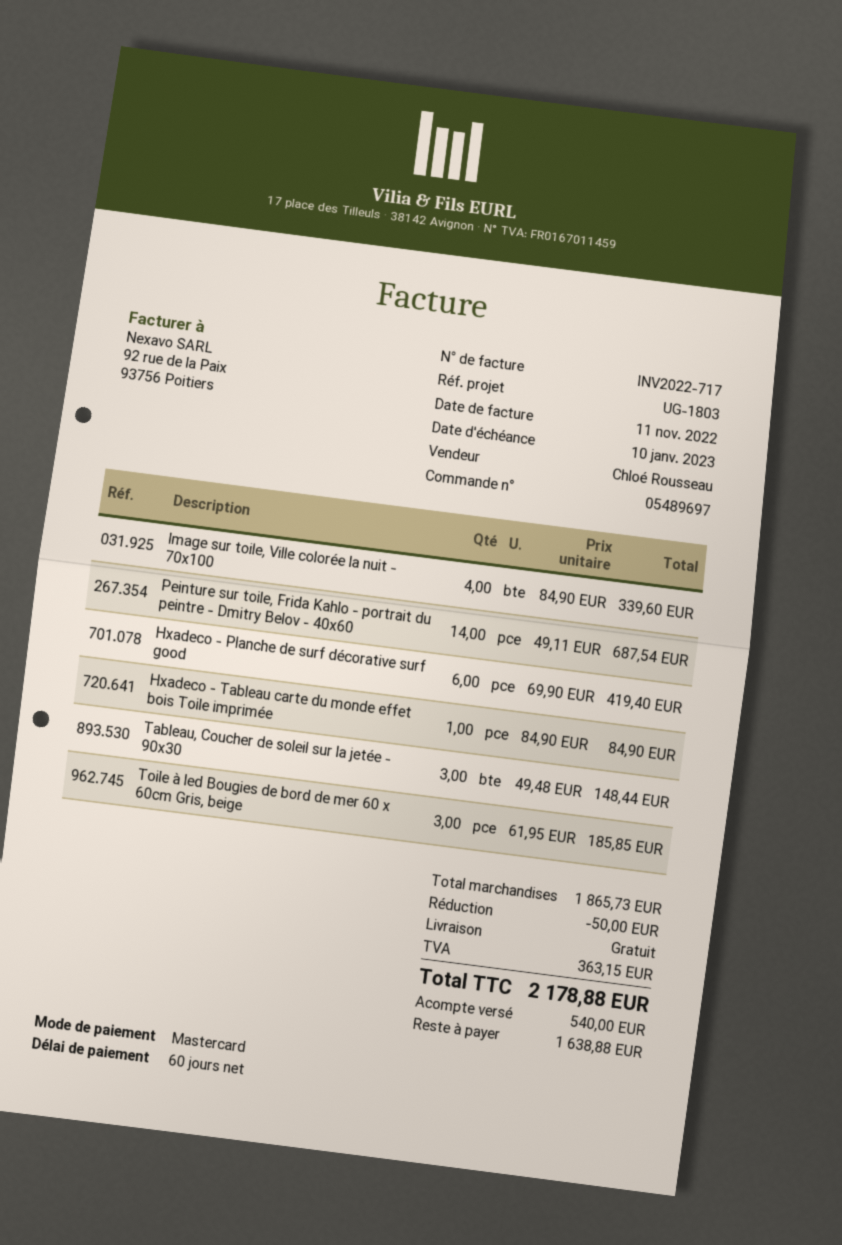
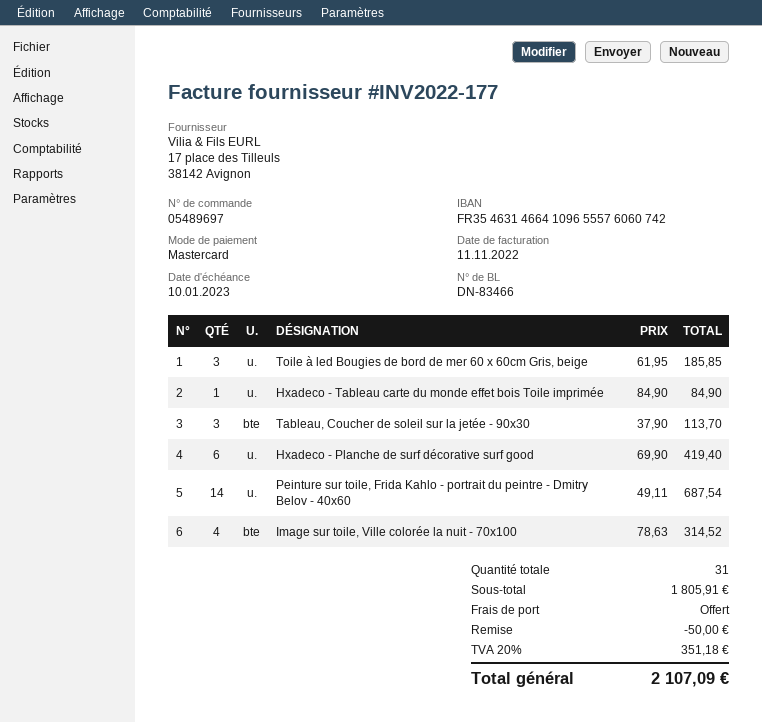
invoice number: INV2022-717 -> INV2022-177
Image sur toile, Ville colorée la nuit - 70x100: 4 x 84.90 = 339.60 -> 4 x 78.63 = 314.52
Tableau, Coucher de soleil sur la jetée - 90x30: 3 x 49.48 = 148.44 -> 3 x 37.90 = 113.70
subtotal: 1865.73 -> 1805.91
tax: 363.15 -> 351.18
total: 2178.88 -> 2107.09

